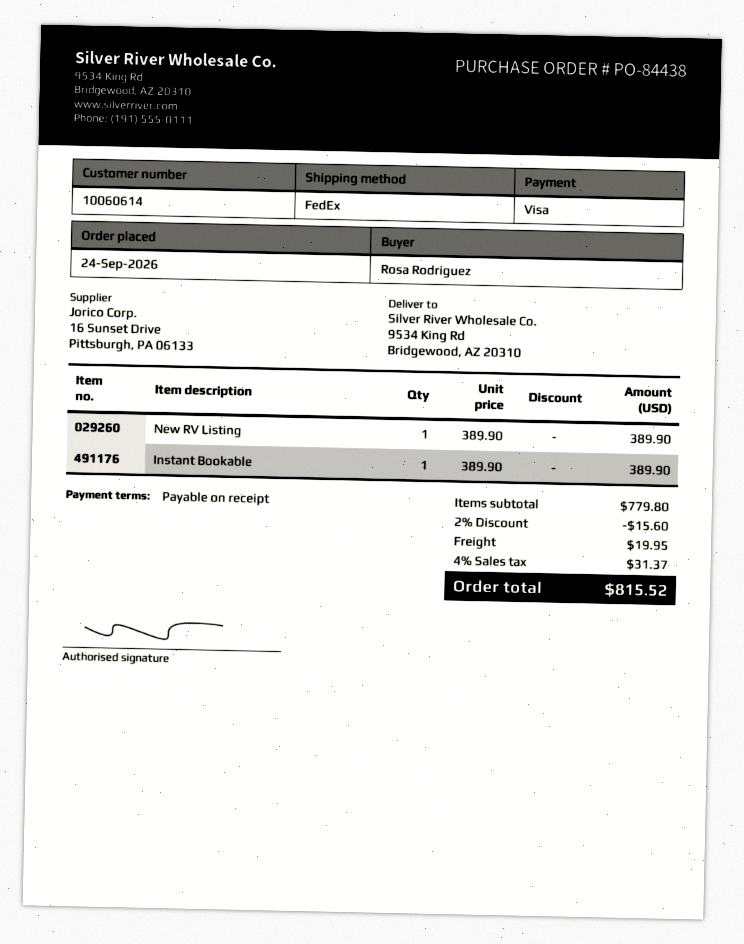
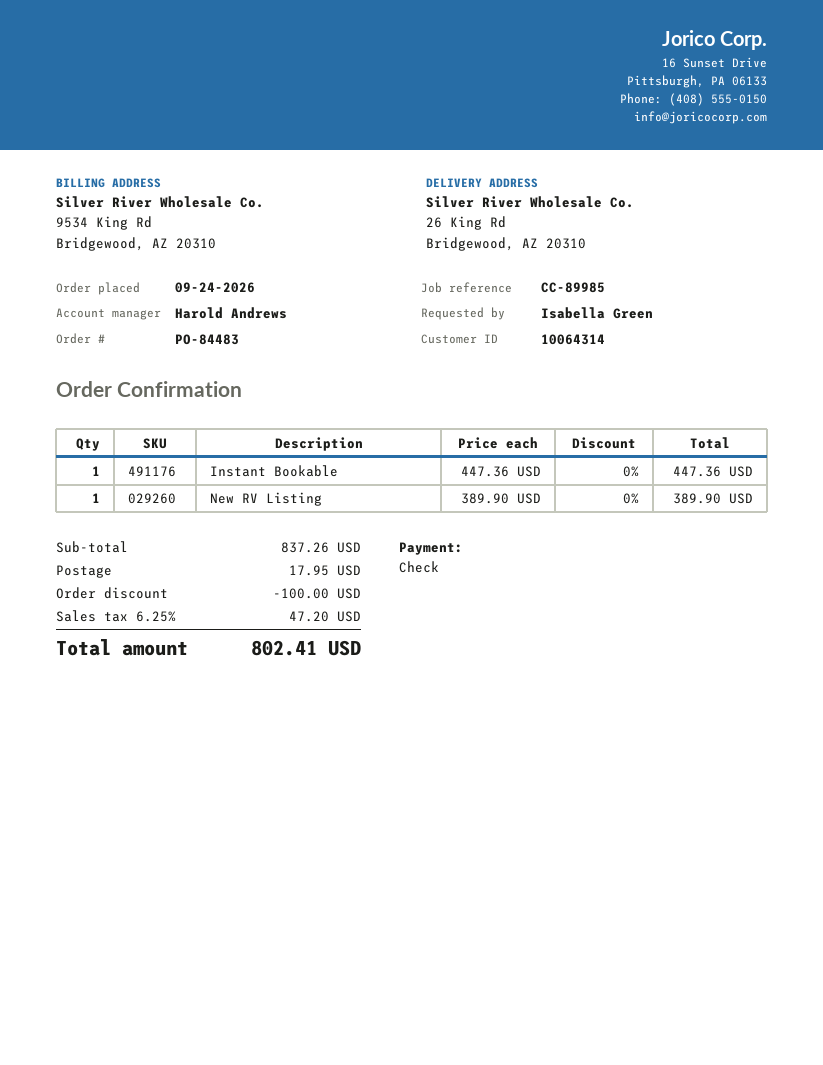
order number: PO-84438 -> PO-84483
customer number: 10060614 -> 10064314
ordered by: Rosa Rodriguez -> Isabella Green
payment method: Visa -> cheque
ship to: 9534 King Rd, Bridgewood, AZ 20310 -> 26 King Rd, Bridgewood, AZ 20310
Instant Bookable: 1 x 389.90 = 389.90 -> 1 x 447.36 = 447.36
subtotal: 779.80 -> 837.26
discount: 15.60 -> 100.00
shipping: 19.95 -> 17.95
tax: 4% = 31.37 -> 6.25% = 47.20
total: 815.52 -> 802.41

